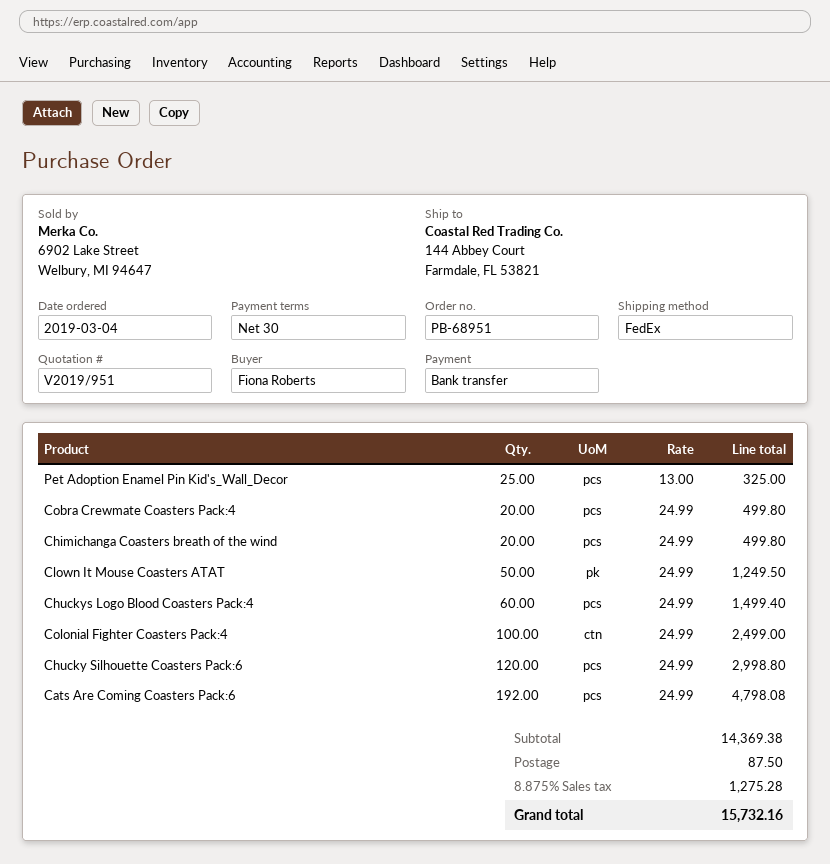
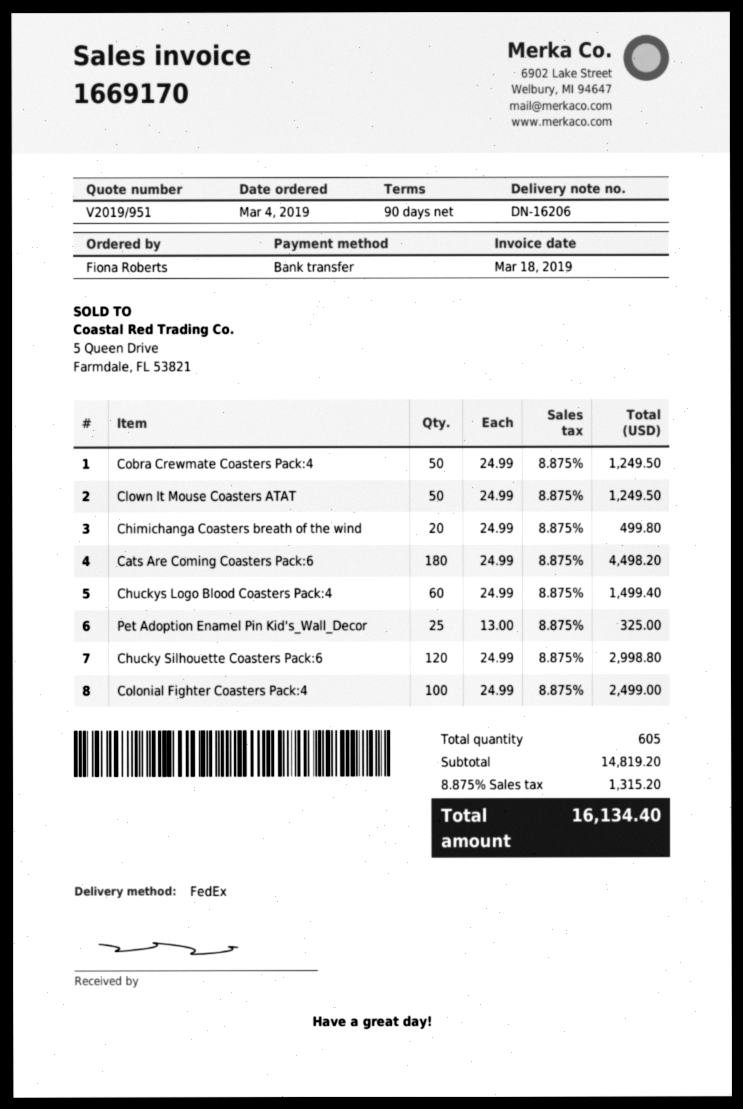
payment terms: 30 days -> 90 days
Cobra Crewmate Coasters Pack:4: 20 x 24.99 = 499.80 -> 50 x 24.99 = 1249.50
Cats Are Coming Coasters Pack:6: 192 x 24.99 = 4798.08 -> 180 x 24.99 = 4498.20
subtotal: 14369.38 -> 14819.20
shipping: 87.50 -> none
tax: 8.875% = 1275.28 -> 8.875% = 1315.20
total: 15732.16 -> 16134.40

